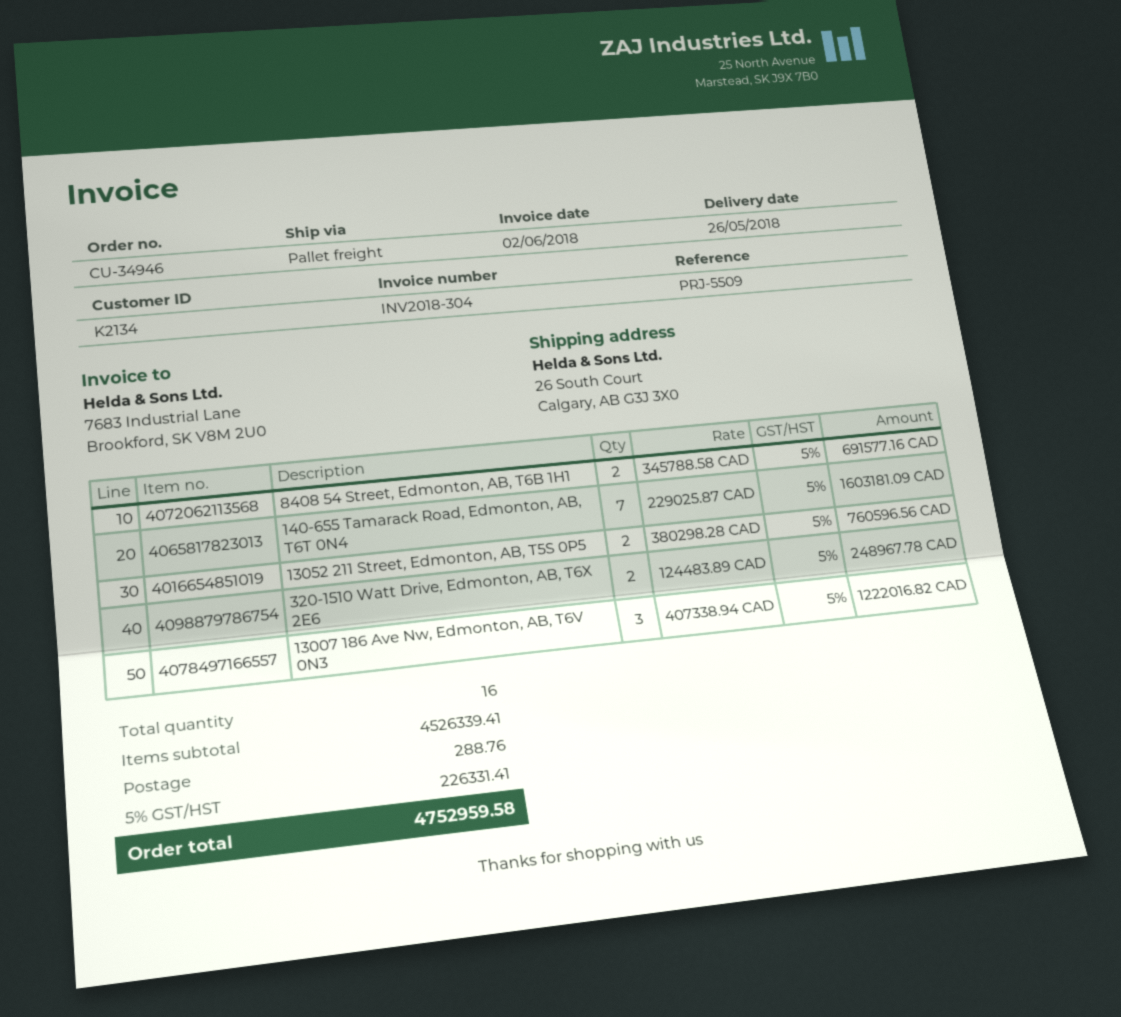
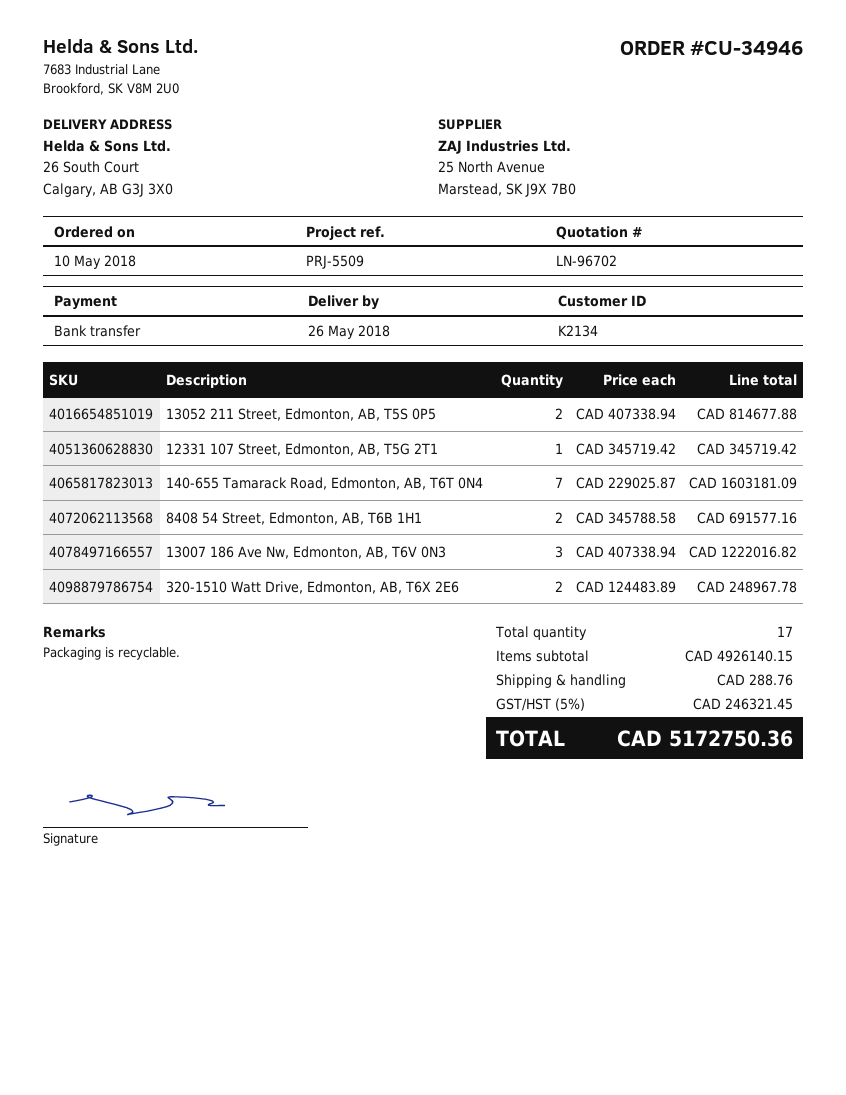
13052 211 Street, Edmonton, AB, T5S 0P5: 2 x 380298.28 = 760596.56 -> 2 x 407338.94 = 814677.88
12331 107 Street, Edmonton, AB, T5G 2T1: none -> 1 x 345719.42 = 345719.42
total quantity: 16 -> 17
subtotal: 4526339.41 -> 4926140.15
tax: 5% = 226331.41 -> 5% = 246321.45
total: 4752959.58 -> 5172750.36

